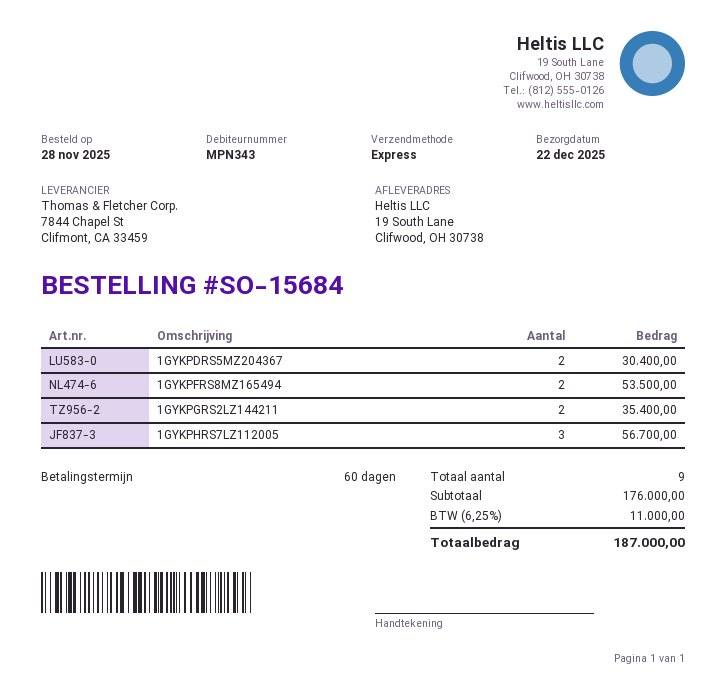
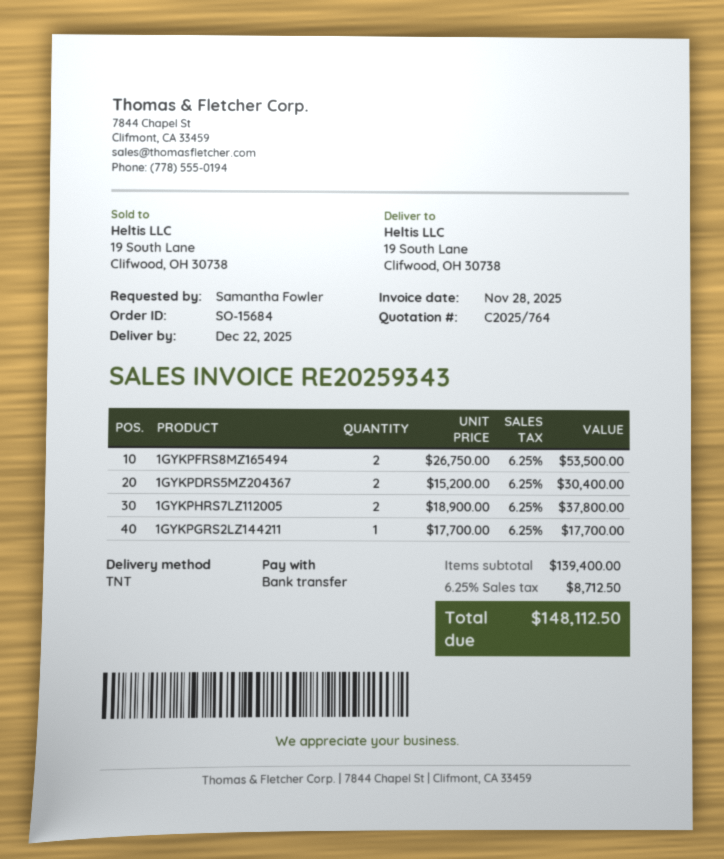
shipping method: express -> TNT
1GYKPGRS2LZ144211: 2 for 35400.00 -> 1 for 17700.00
1GYKPHRS7LZ112005: 3 for 56700.00 -> 2 for 37800.00
subtotal: 176000.00 -> 139400.00
tax: 6.25% = 11000.00 -> 6.25% = 8712.50
total: 187000.00 -> 148112.50

